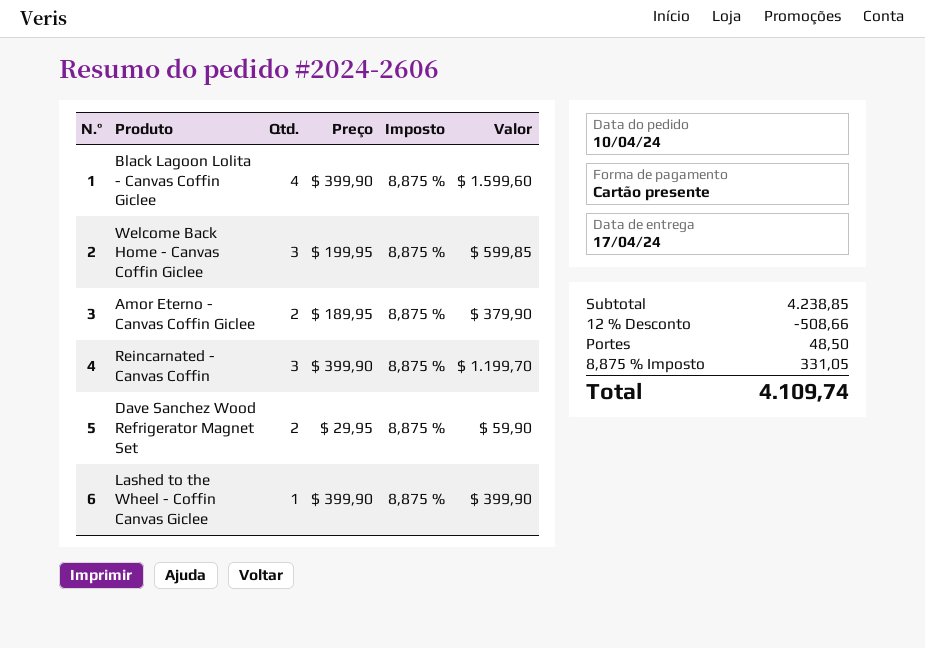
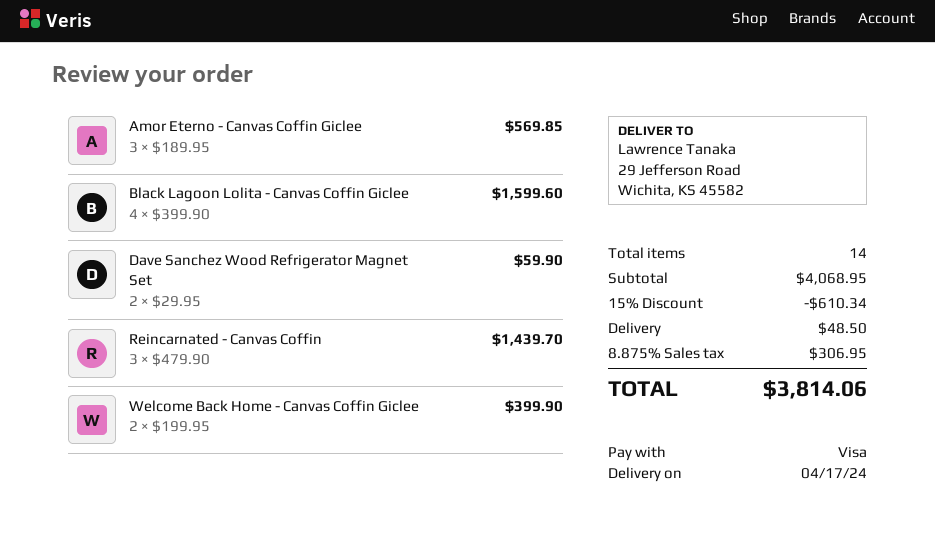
payment method: gift card -> Visa
Welcome Back Home - Canvas Coffin Giclee: 3 x 199.95 = 599.85 -> 2 x 199.95 = 399.90
Amor Eterno - Canvas Coffin Giclee: 2 x 189.95 = 379.90 -> 3 x 189.95 = 569.85
Reincarnated - Canvas Coffin: 3 x 399.90 = 1199.70 -> 3 x 479.90 = 1439.70
Lashed to the Wheel - Coffin Canvas Giclee: 1 x 399.90 = 399.90 -> none
subtotal: 4238.85 -> 4068.95
discount: 12% = 508.66 -> 15% = 610.34
tax: 8.875% = 331.05 -> 8.875% = 306.95
total: 4109.74 -> 3814.06

